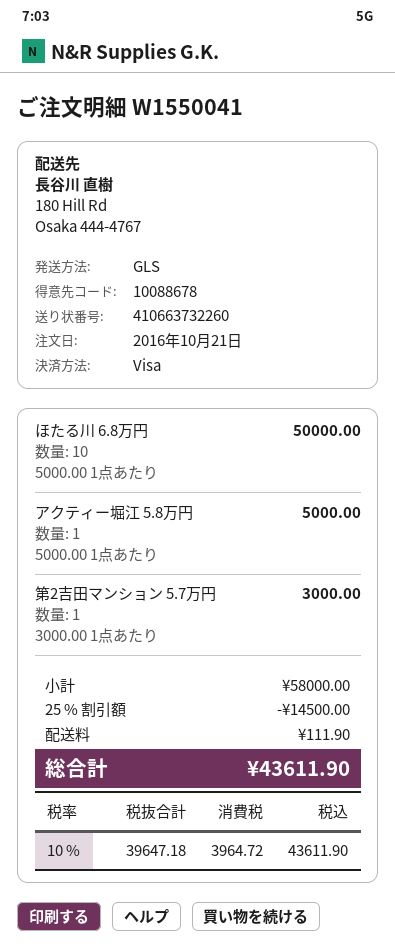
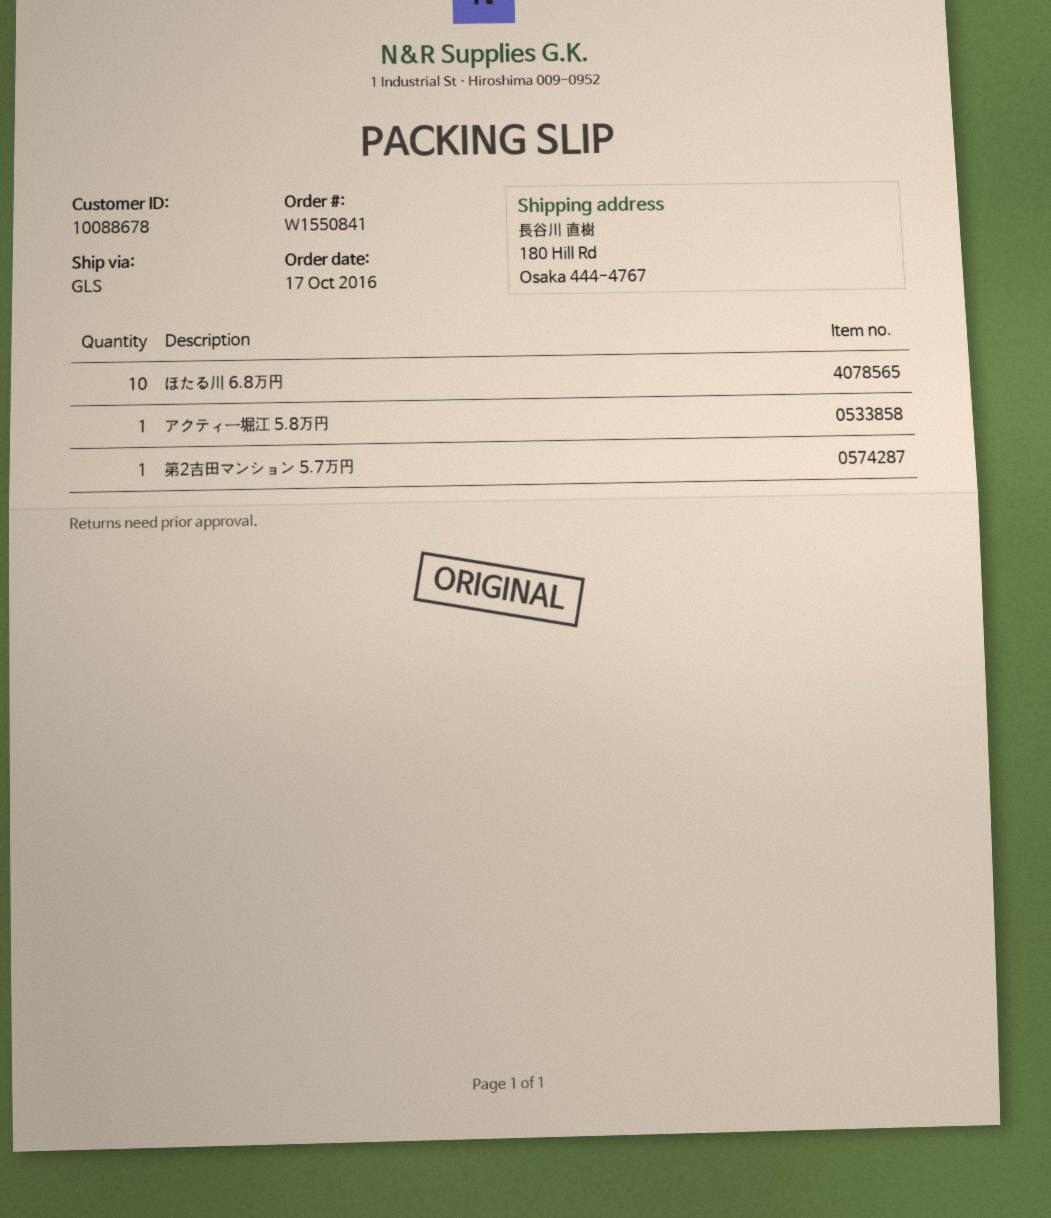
order number: W1550041 -> W1550841
order date: 2016-10-21 -> 2016-10-17

